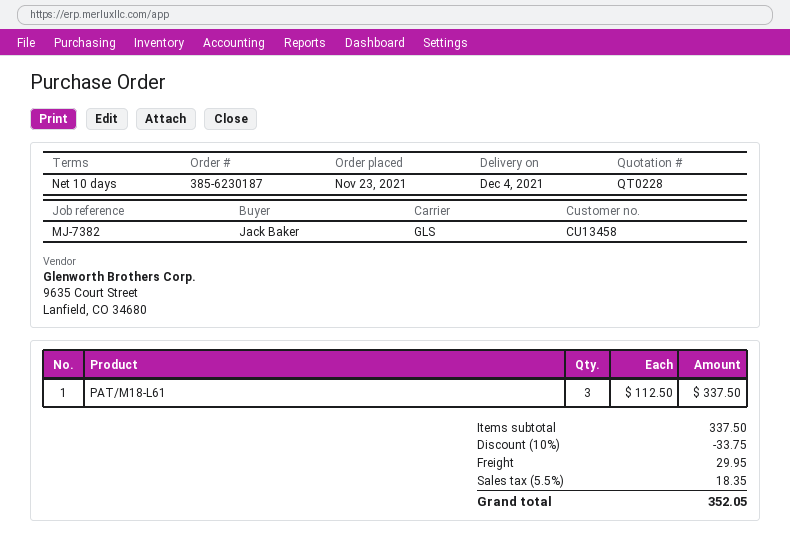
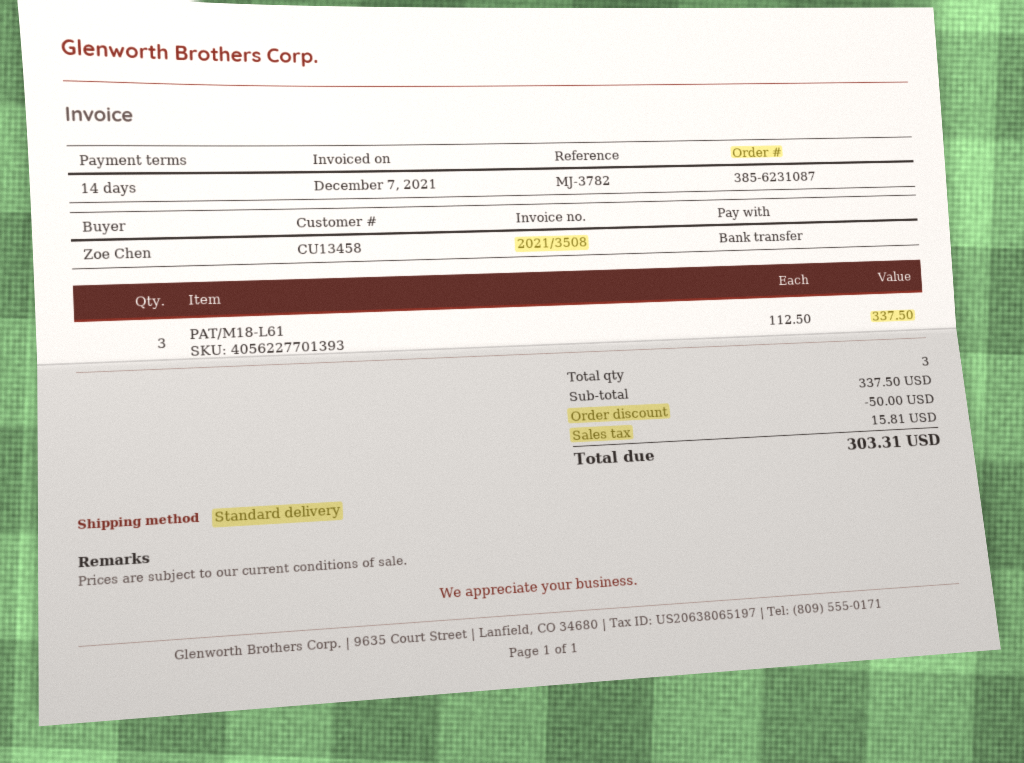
order number: 385-6230187 -> 385-6231087
payment terms: 10 days -> 14 days
reference: MJ-7382 -> MJ-3782
ordered by: Jack Baker -> Zoe Chen
shipping method: GLS -> standard
discount: 33.75 -> 50.00
shipping: 29.95 -> none
tax: 18.35 -> 15.81
total: 352.05 -> 303.31

